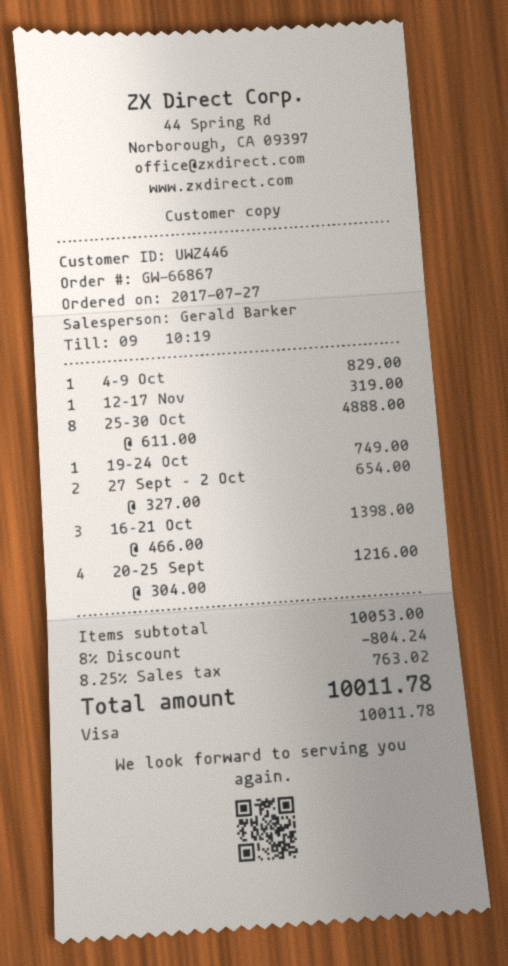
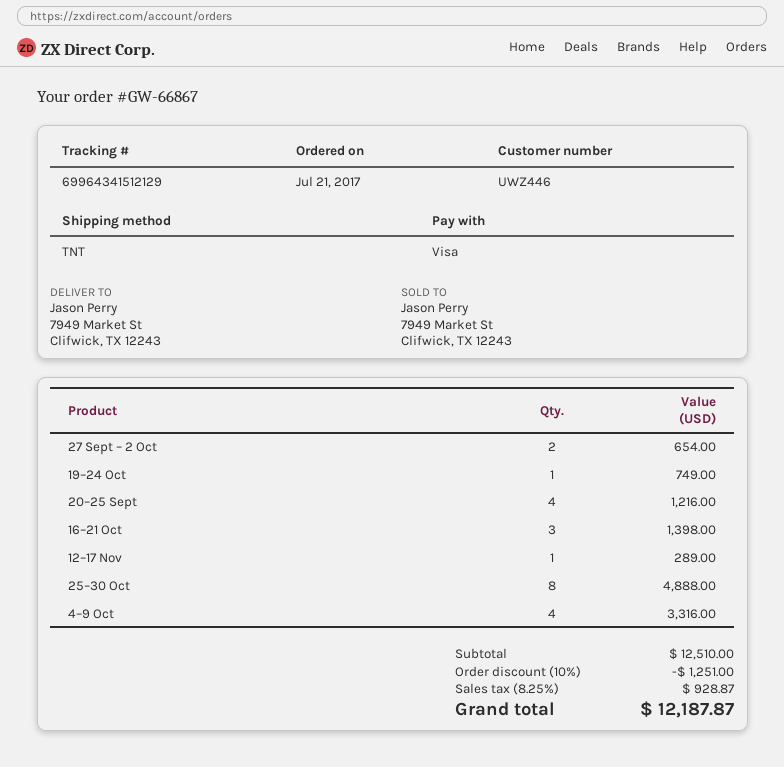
order date: 2017-07-27 -> 2017-07-21
4–9 Oct: 1 for 829.00 -> 4 for 3316.00
12–17 Nov: 1 for 319.00 -> 1 for 289.00
subtotal: 10053.00 -> 12510.00
discount: 8% = 804.24 -> 10% = 1251.00
tax: 8.25% = 763.02 -> 8.25% = 928.87
total: 10011.78 -> 12187.87

